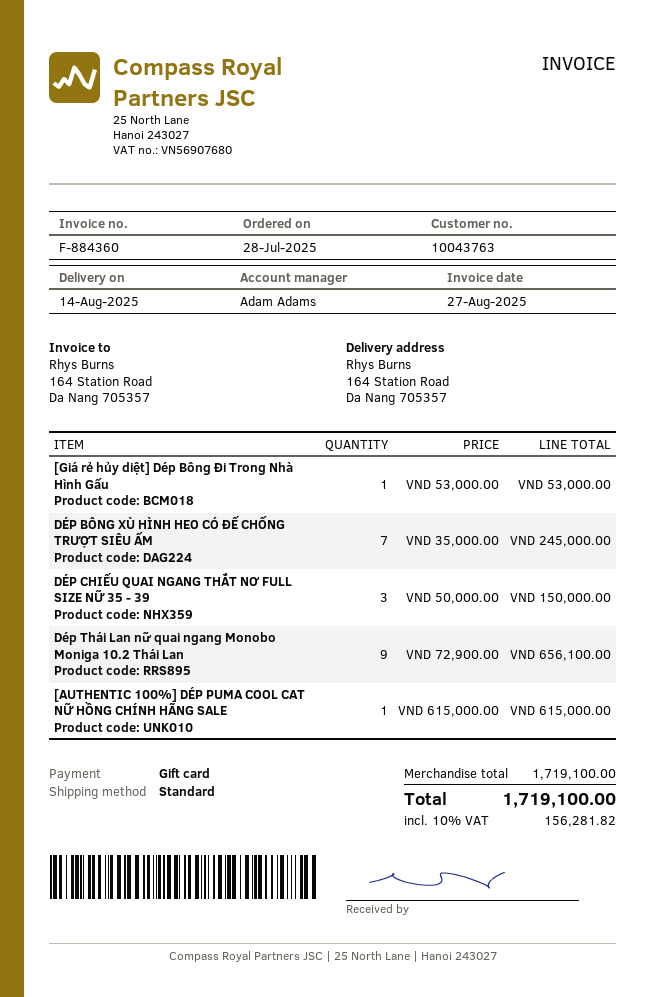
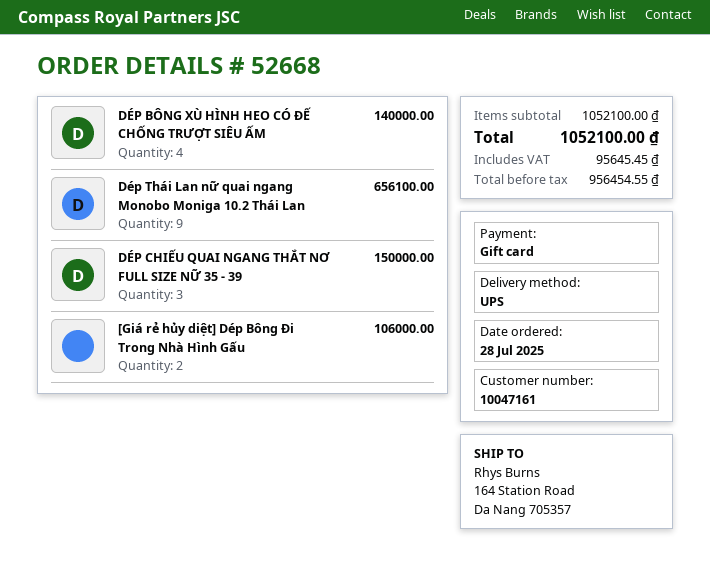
customer number: 10043763 -> 10047161
shipping method: standard -> UPS
[Giá rẻ hủy diệt] Dép Bông Đi Trong Nhà Hình Gấu: 1 for 53000.00 -> 2 for 106000.00
DÉP BÔNG XÙ HÌNH HEO CÓ ĐẾ CHỐNG TRƯỢT SIÊU ẤM: 7 for 245000.00 -> 4 for 140000.00
[AUTHENTIC 100%] DÉP PUMA COOL CAT NỮ HỒNG CHÍNH HÃNG SALE: 1 for 615000.00 -> none
subtotal: 1719100.00 -> 1052100.00
tax: 156281.82 -> 95645.45
total: 1719100.00 -> 1052100.00

